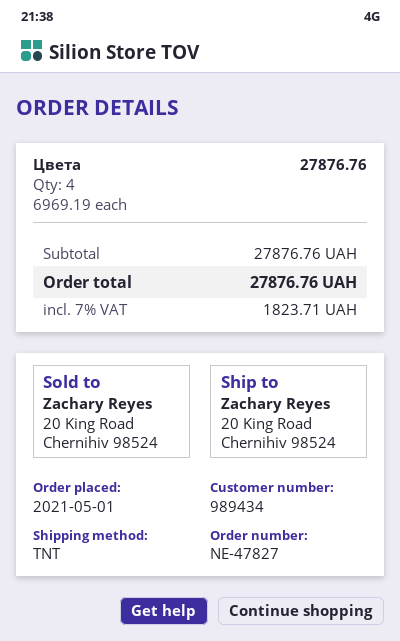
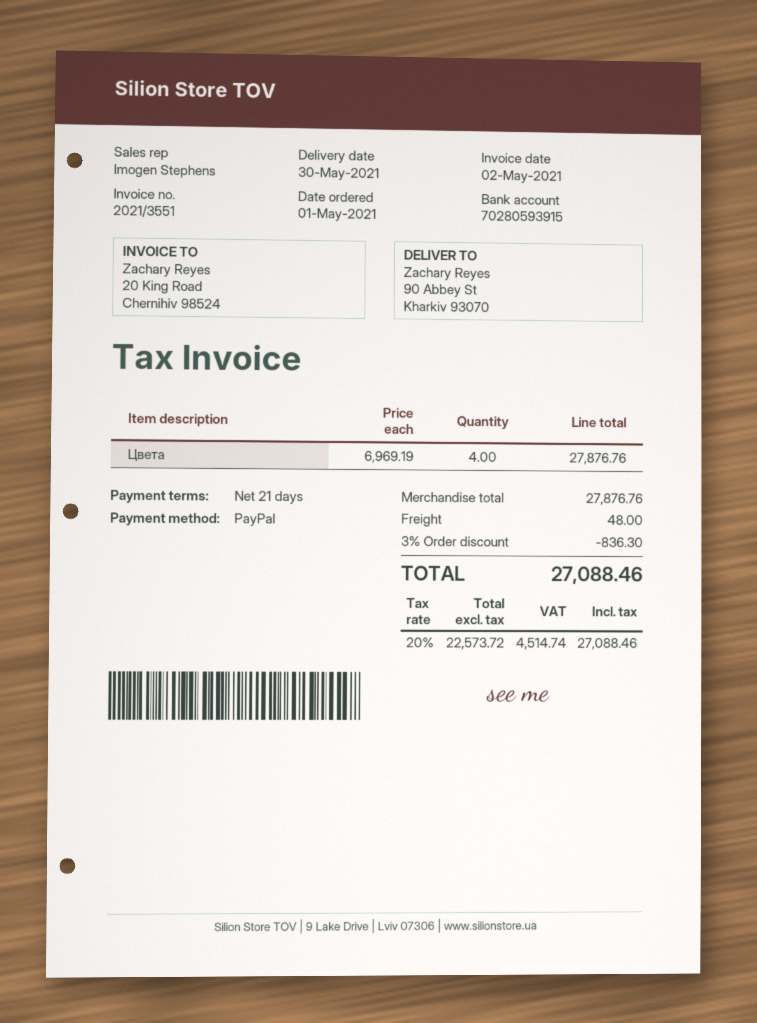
ship to: 20 King Road, Chernihiv 98524 -> 90 Abbey St, Kharkiv 93070
discount: none -> 3% = 836.30
shipping: none -> 48.00
tax: 7% = 1823.71 -> 20% = 4514.74
total: 27876.76 -> 27088.46

